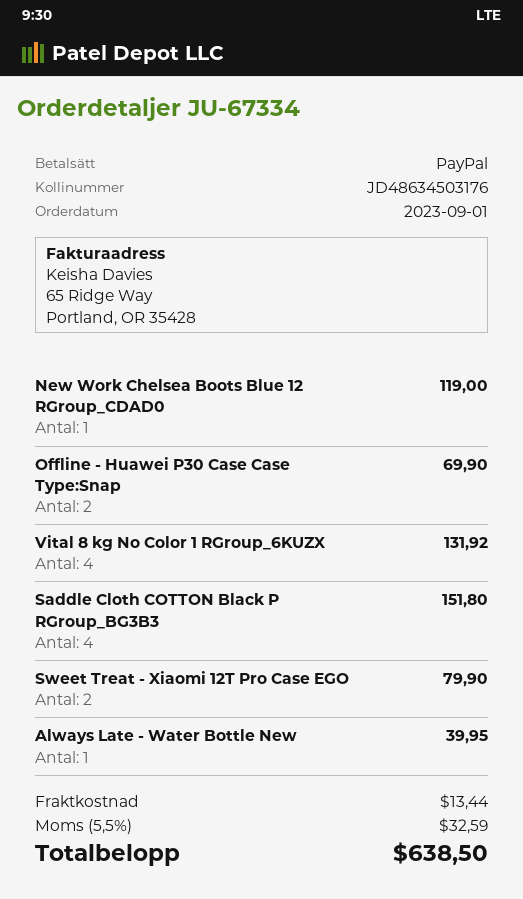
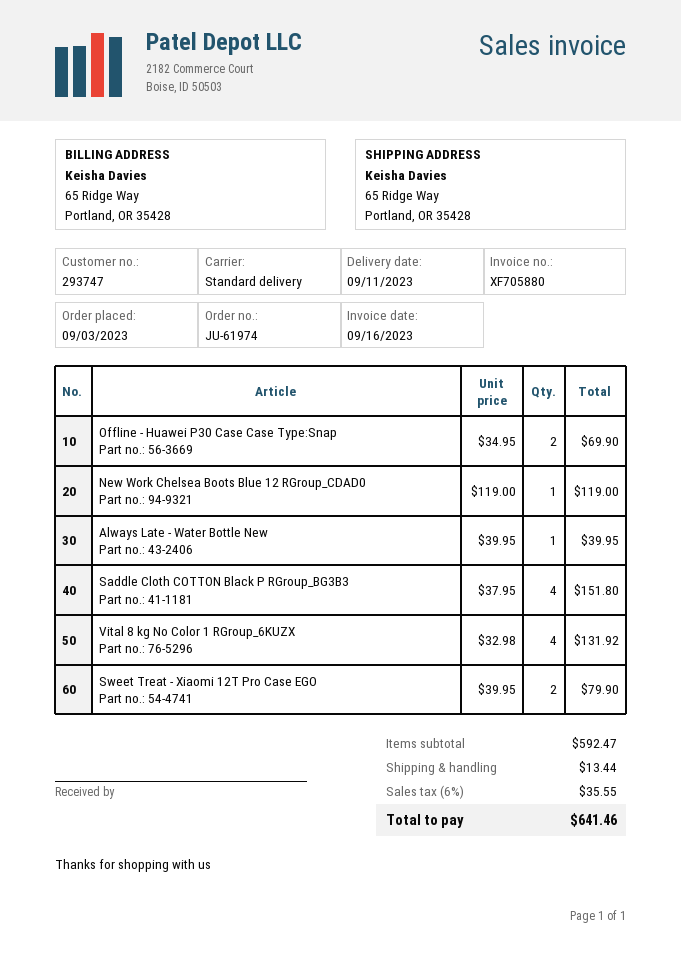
order number: JU-67334 -> JU-61974
order date: 2023-09-01 -> 2023-09-03
tax: 5.5% = 32.59 -> 6% = 35.55
total: 638.50 -> 641.46

